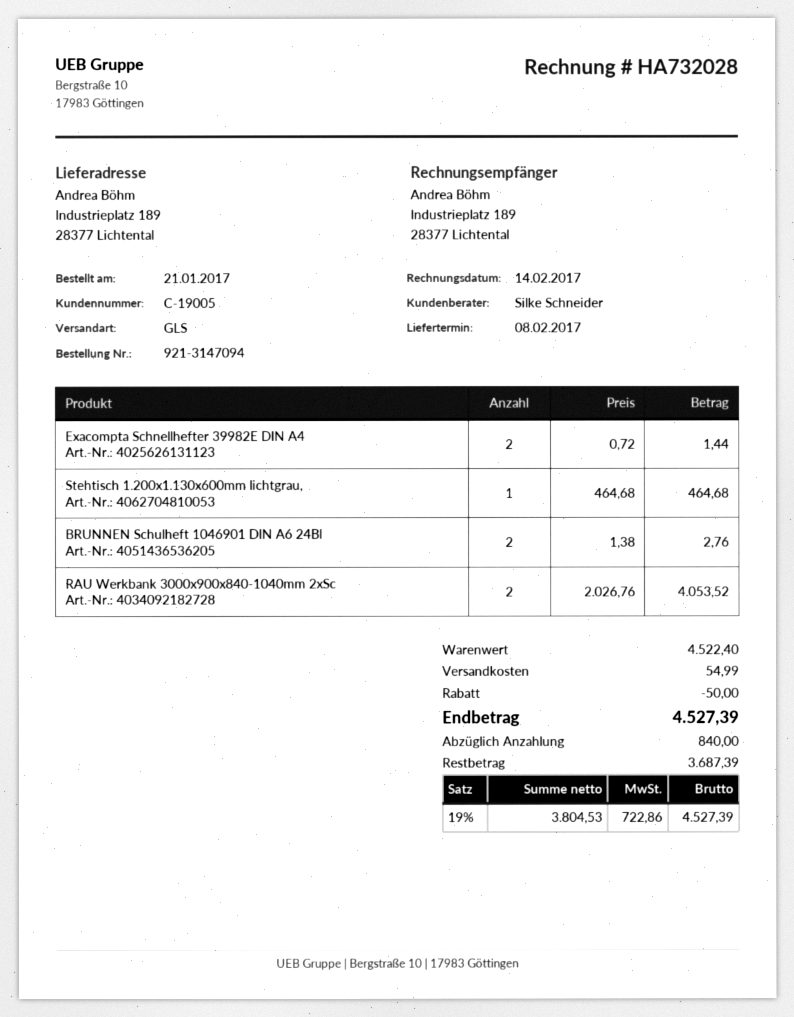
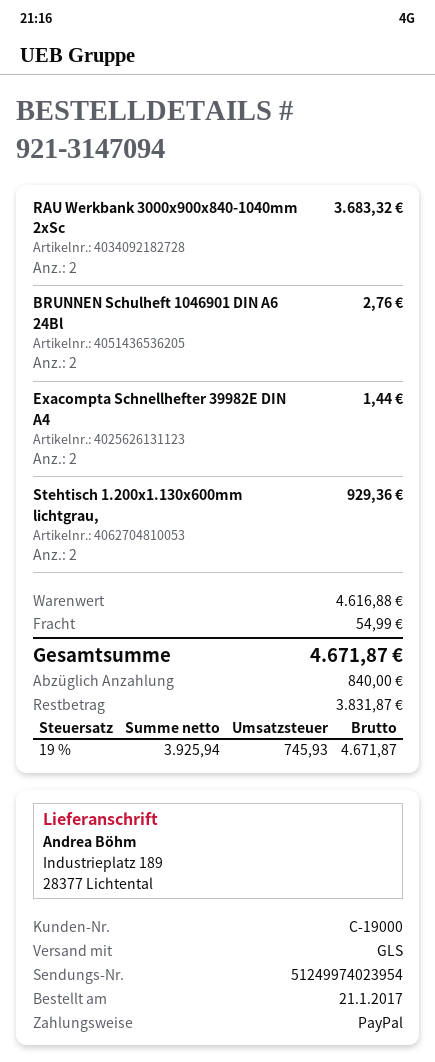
customer number: C-19005 -> C-19000
Stehtisch 1.200x1.130x600mm lichtgrau,: 1 for 464.68 -> 2 for 929.36
RAU Werkbank 3000x900x840-1040mm 2xSc: 2 for 4053.52 -> 2 for 3683.32
subtotal: 4522.40 -> 4616.88
discount: 50.00 -> none
net: 3804.53 -> 3925.94
tax: 19% = 722.86 -> 19% = 745.93
total: 4527.39 -> 4671.87
balance: 3687.39 -> 3831.87

